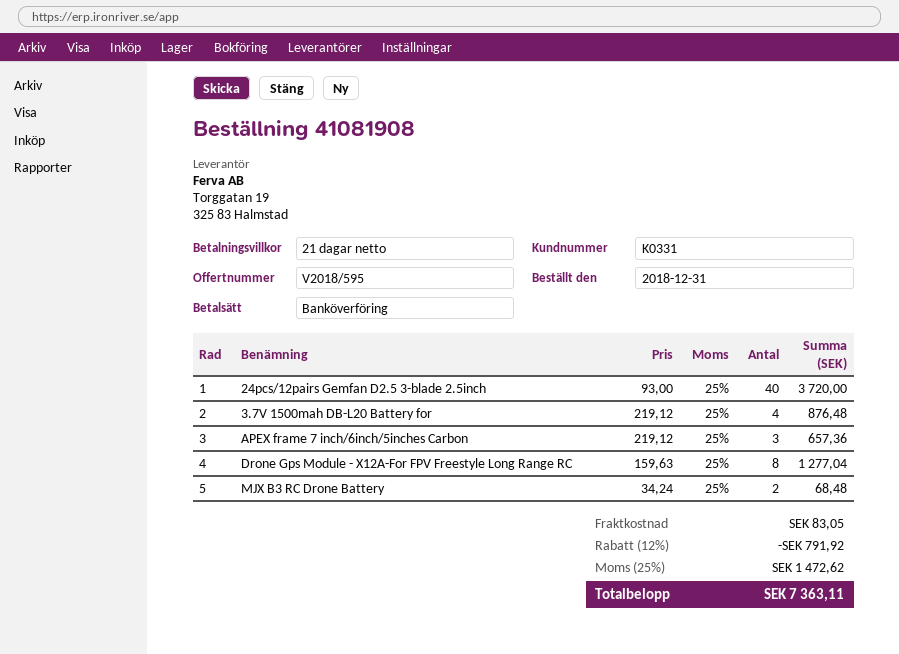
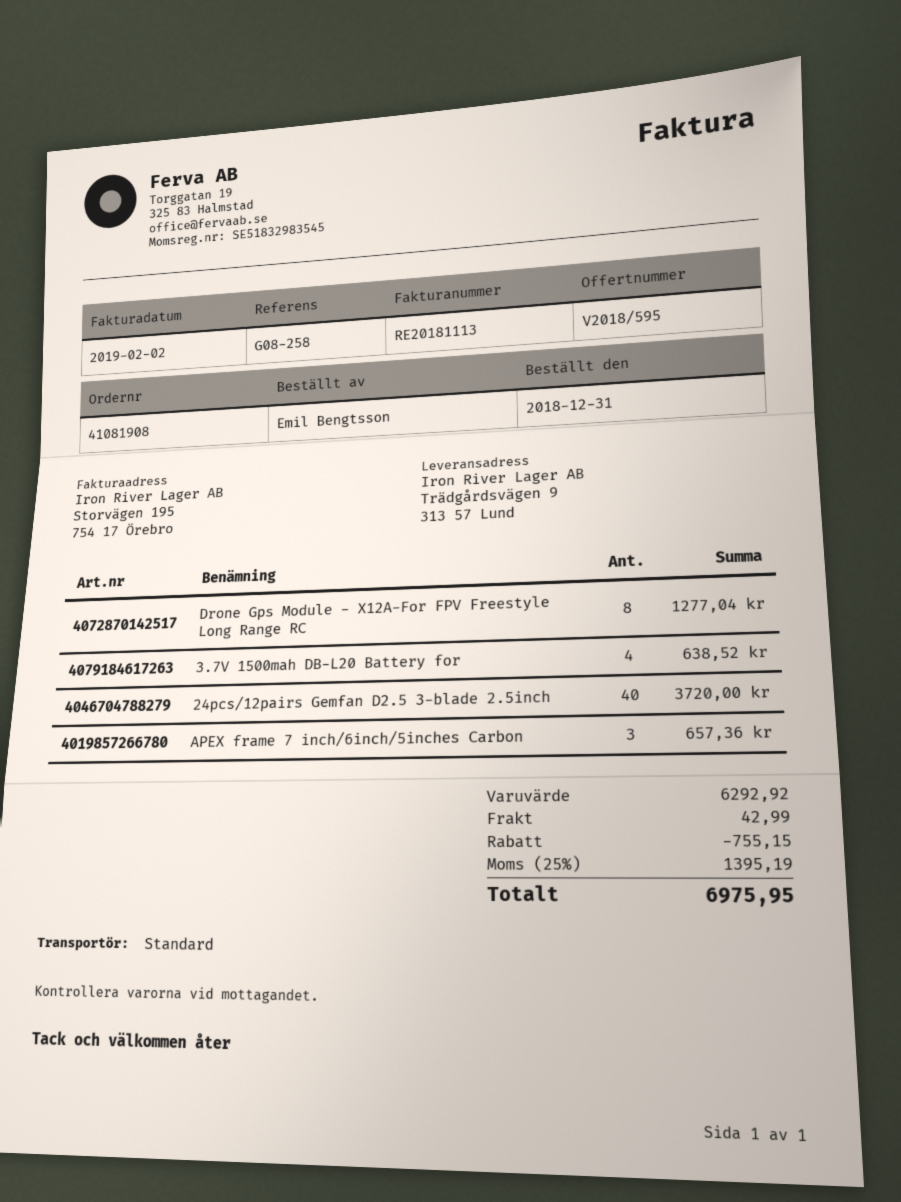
3.7V 1500mah DB-L20 Battery for: 4 for 876.48 -> 4 for 638.52
MJX B3 RC Drone Battery: 2 for 68.48 -> none
discount: 791.92 -> 755.15
shipping: 83.05 -> 42.99
tax: 25% = 1472.62 -> 25% = 1395.19
total: 7363.11 -> 6975.95

